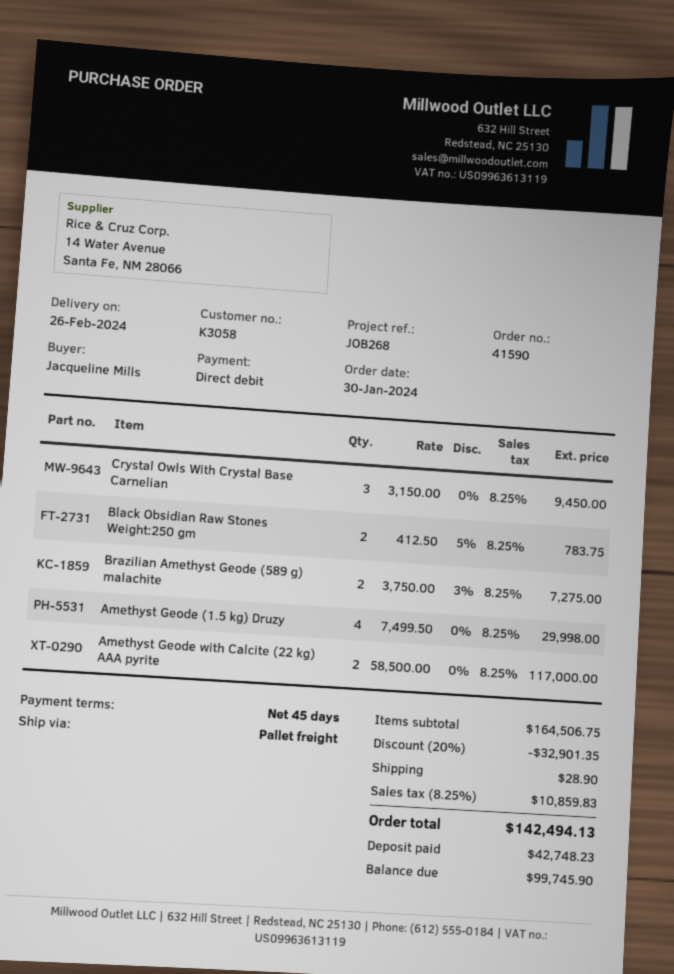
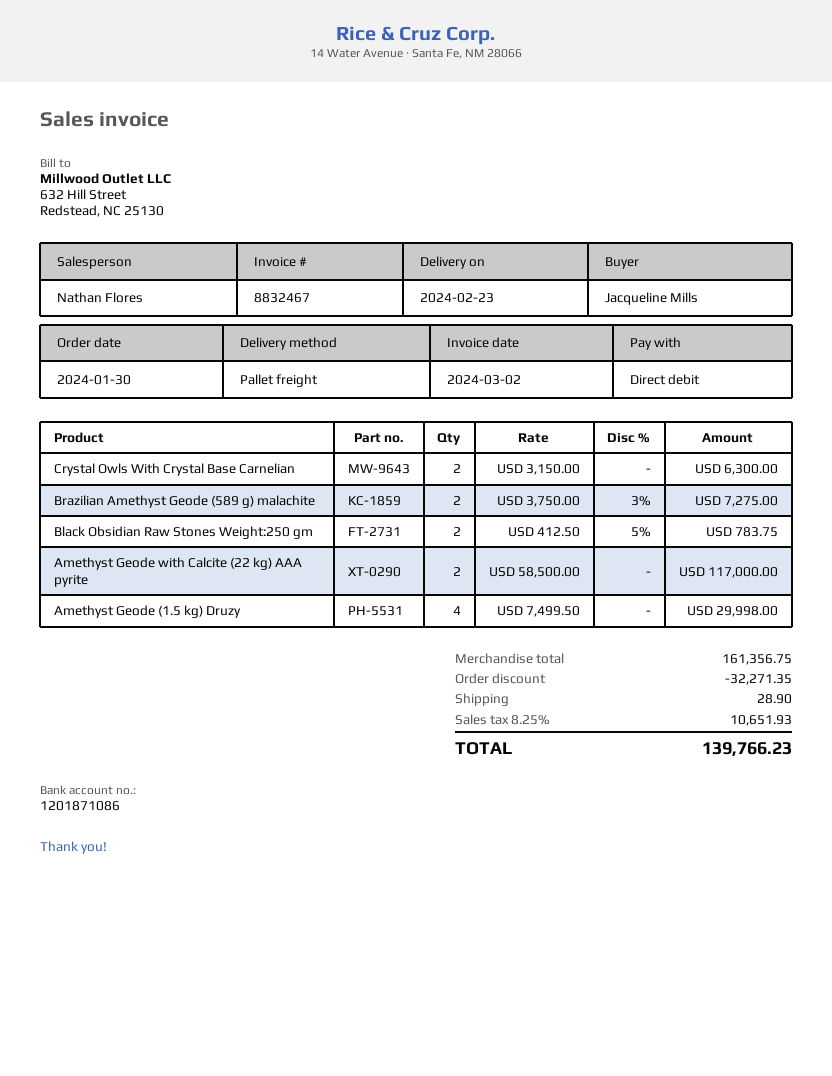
delivery date: 2024-02-26 -> 2024-02-23
Crystal Owls With Crystal Base Carnelian: 3 x 3150.00 = 9450.00 -> 2 x 3150.00 = 6300.00
subtotal: 164506.75 -> 161356.75
discount: 32901.35 -> 32271.35
tax: 8.25% = 10859.83 -> 8.25% = 10651.93
total: 142494.13 -> 139766.23

